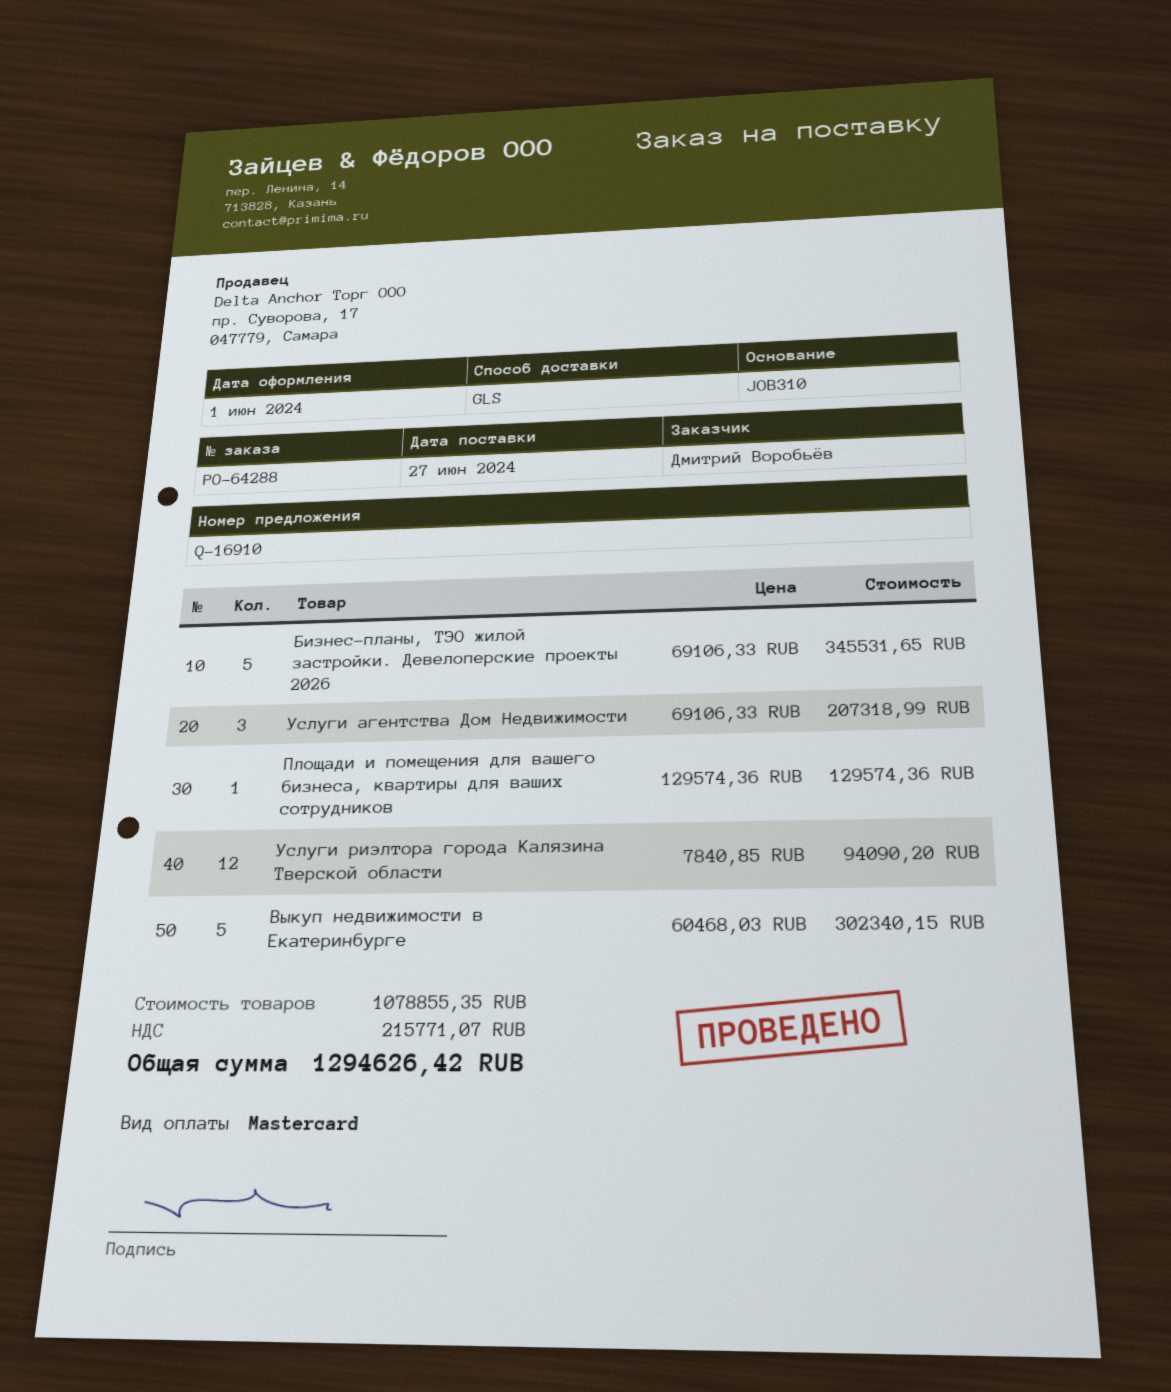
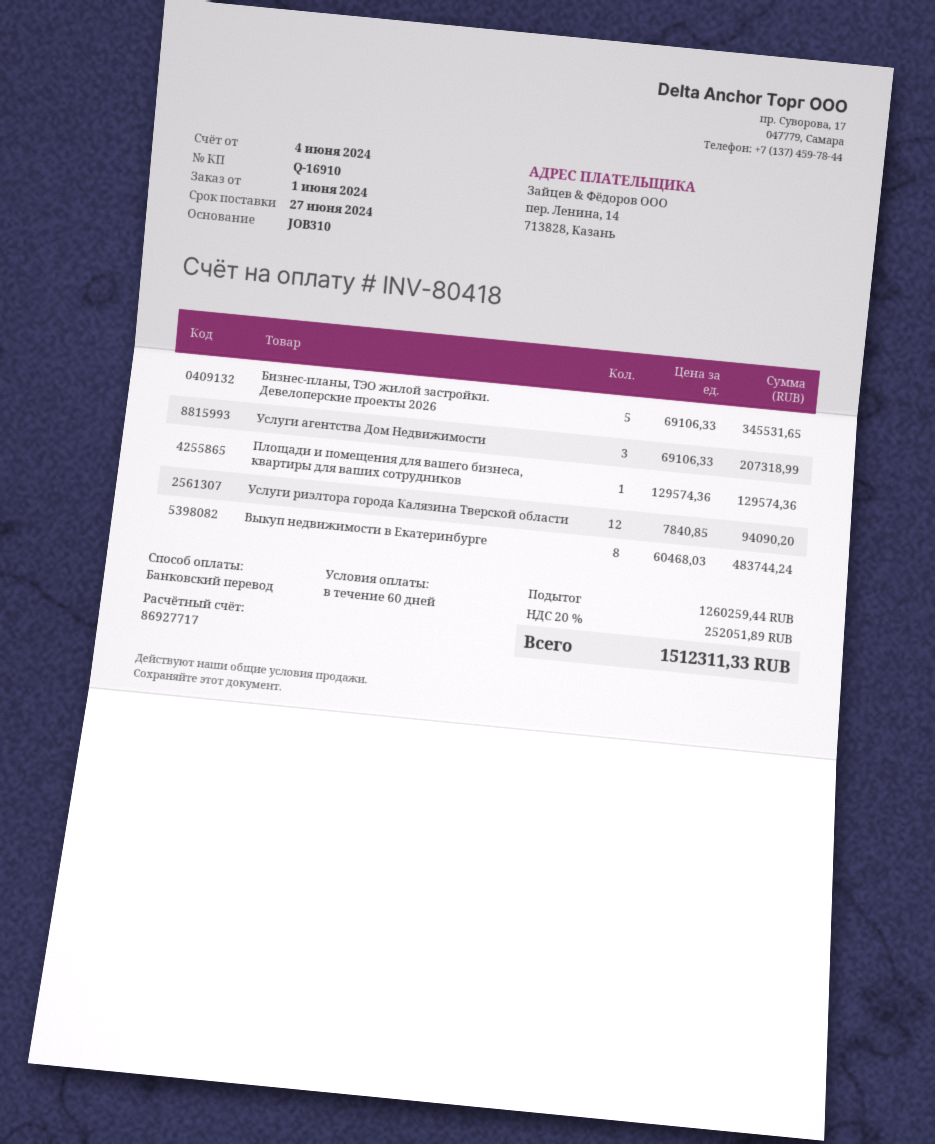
payment method: Mastercard -> bank transfer
Выкуп недвижимости в Екатеринбурге: 5 x 60468.03 = 302340.15 -> 8 x 60468.03 = 483744.24
subtotal: 1078855.35 -> 1260259.44
tax: 215771.07 -> 252051.89
total: 1294626.42 -> 1512311.33

